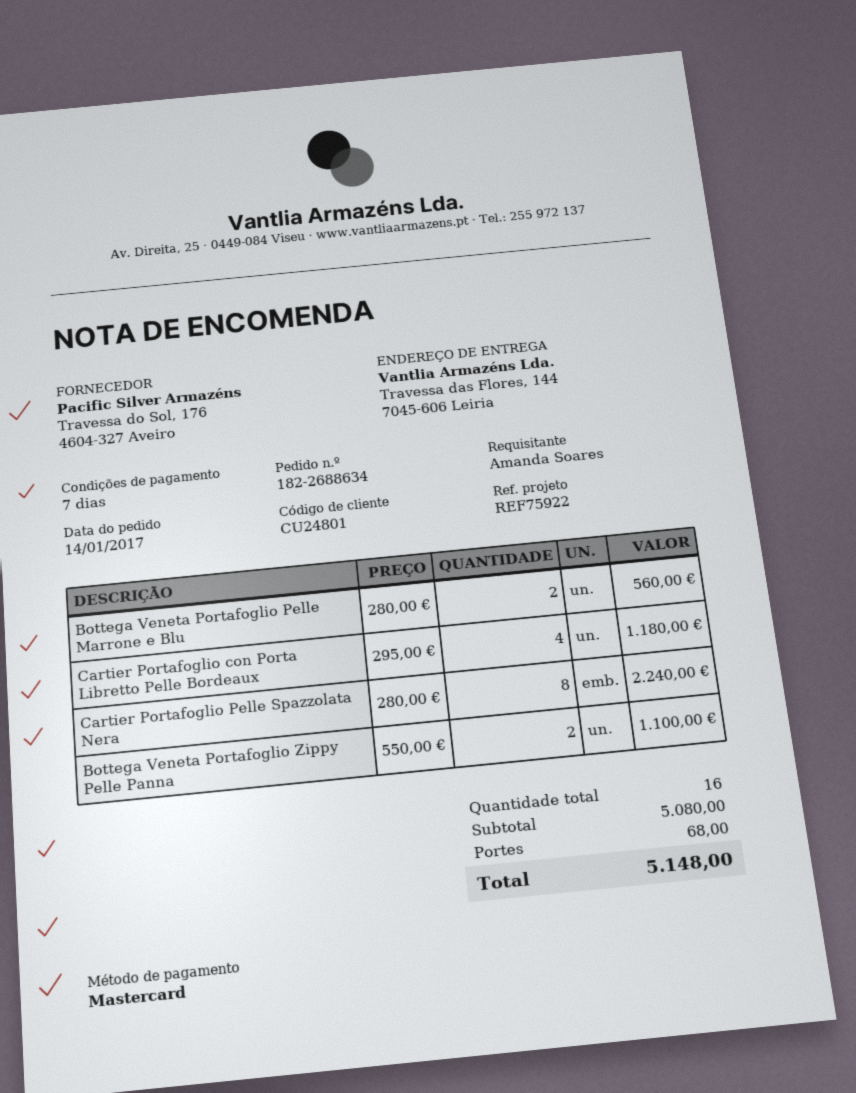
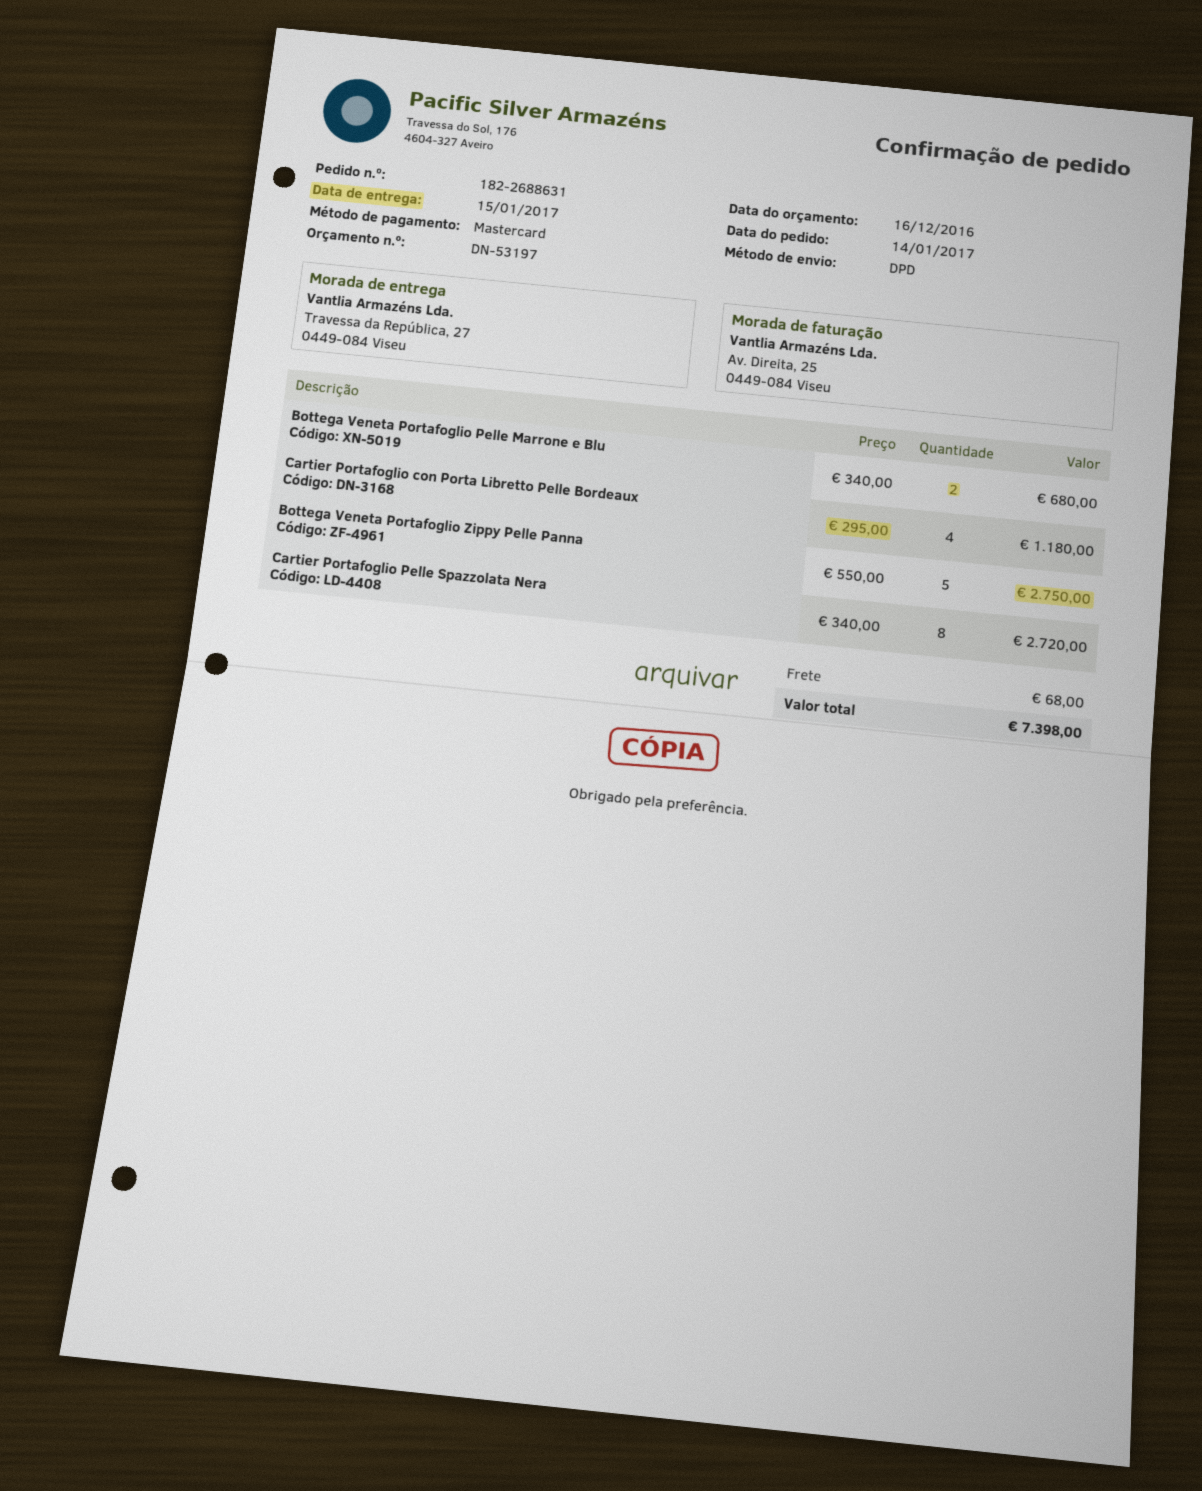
order number: 182-2688634 -> 182-2688631
ship to: Travessa das Flores, 144, 7045-606 Leiria -> Travessa da República, 27, 0449-084 Viseu
Bottega Veneta Portafoglio Pelle Marrone e Blu: 2 x 280.00 = 560.00 -> 2 x 340.00 = 680.00
Cartier Portafoglio Pelle Spazzolata Nera: 8 x 280.00 = 2240.00 -> 8 x 340.00 = 2720.00
Bottega Veneta Portafoglio Zippy Pelle Panna: 2 x 550.00 = 1100.00 -> 5 x 550.00 = 2750.00
total: 5148.00 -> 7398.00

